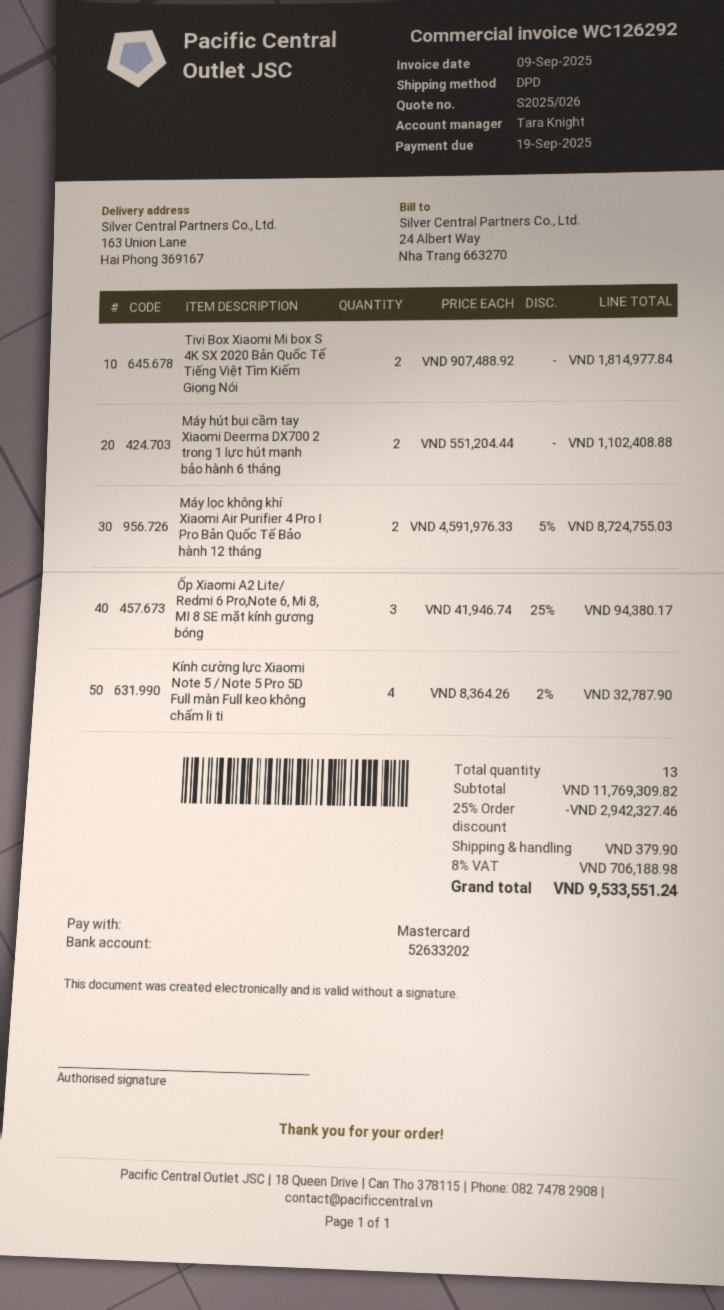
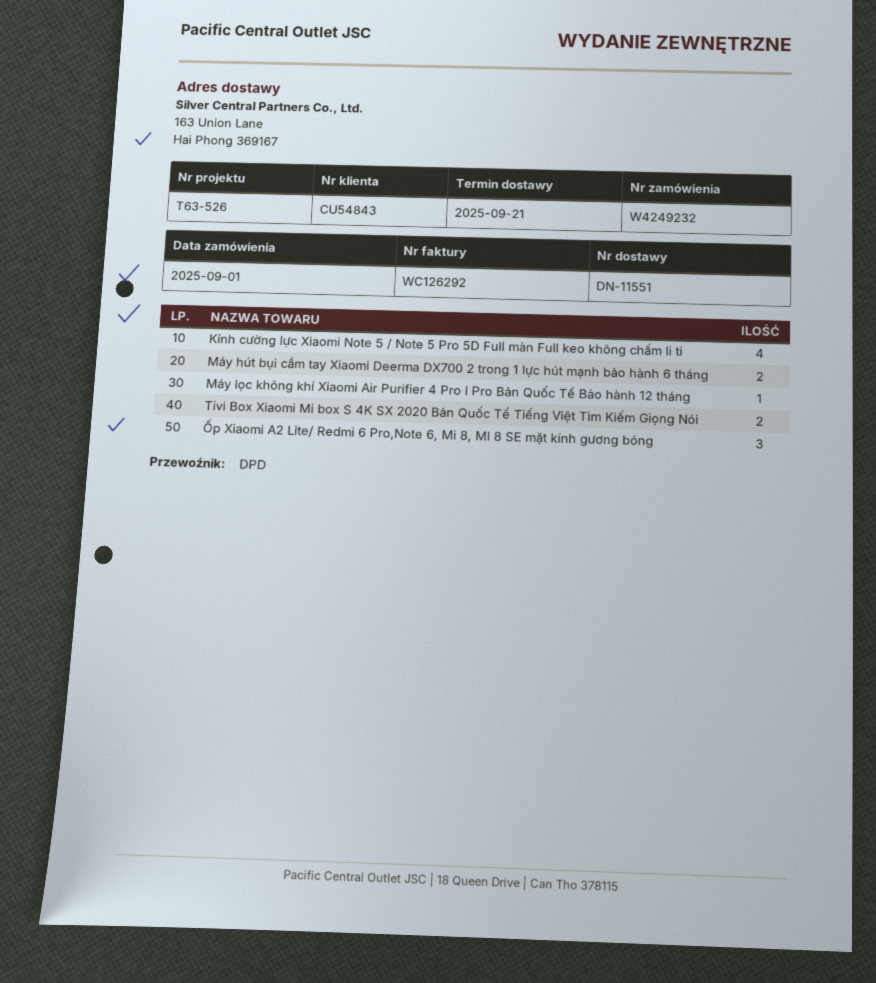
Máy lọc không khí Xiaomi Air Purifier 4 Pro I Pro Bản Quốc Tế Bảo hành 12 tháng: 2 -> 1

